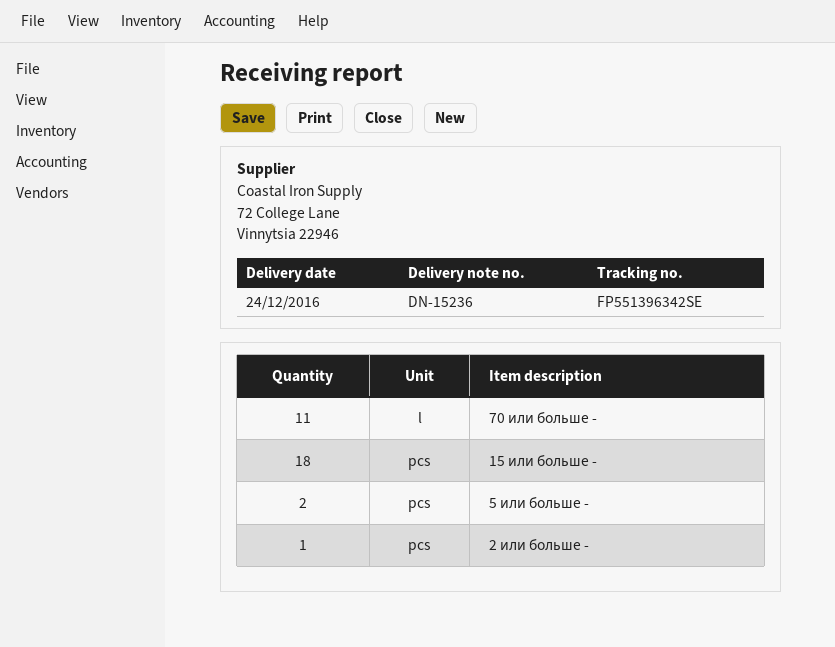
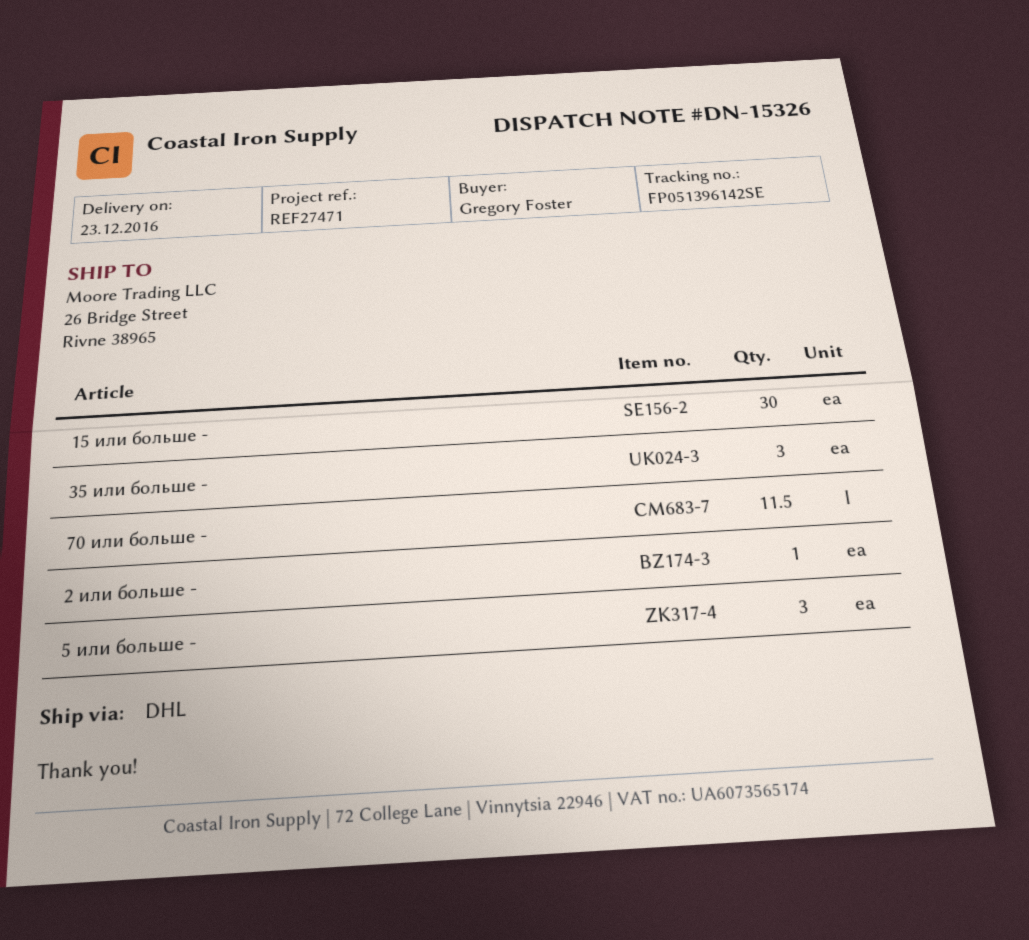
delivery note number: DN-15236 -> DN-15326
delivery date: 2016-12-24 -> 2016-12-23
tracking number: FP551396342SE -> FP051396142SE
70 или больше -: 11 -> 11.5
15 или больше -: 18 -> 30
5 или больше -: 2 -> 3
35 или больше -: none -> 3

